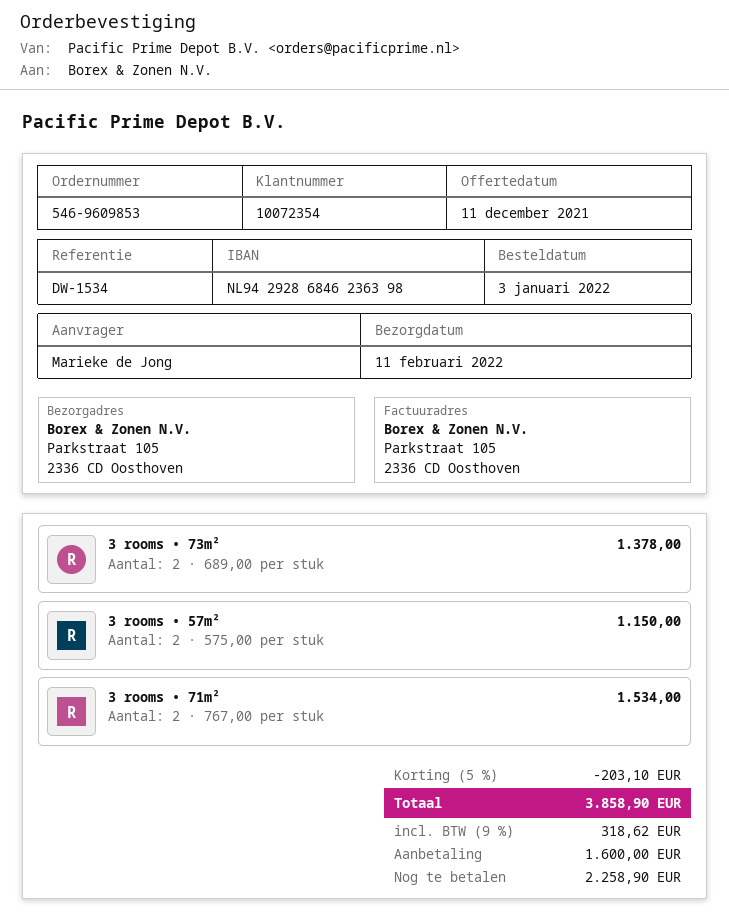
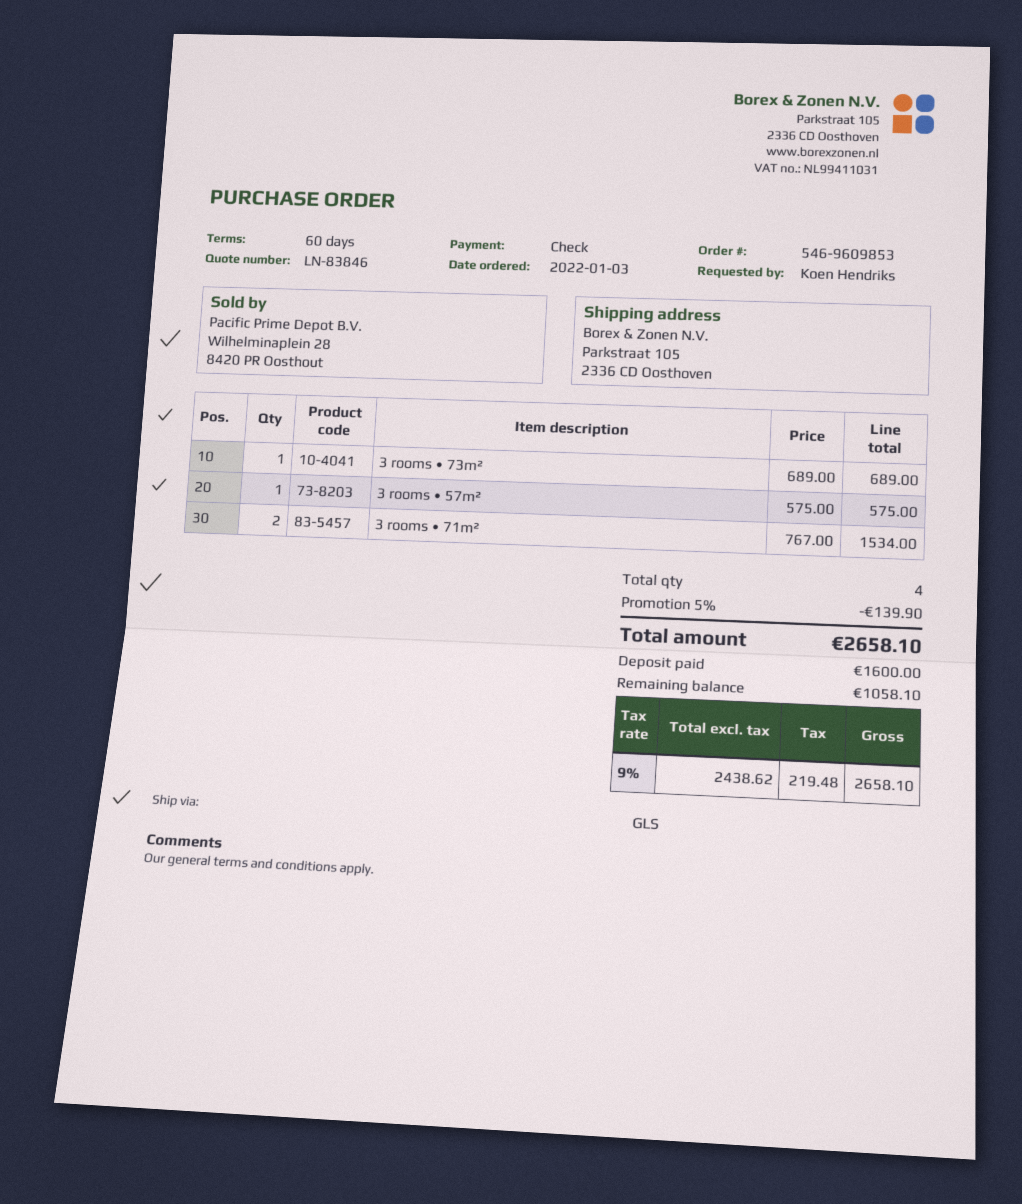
ordered by: Marieke de Jong -> Koen Hendriks
3 rooms • 73m²: 2 x 689.00 = 1378.00 -> 1 x 689.00 = 689.00
3 rooms • 57m²: 2 x 575.00 = 1150.00 -> 1 x 575.00 = 575.00
discount: 5% = 203.10 -> 5% = 139.90
tax: 9% = 318.62 -> 9% = 219.48
total: 3858.90 -> 2658.10
balance: 2258.90 -> 1058.10

